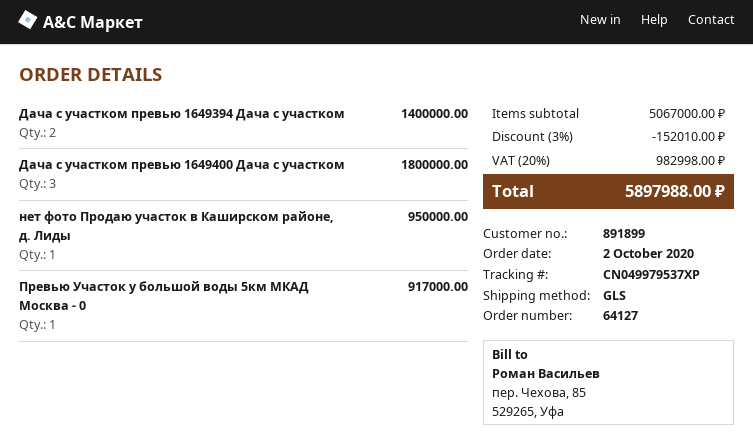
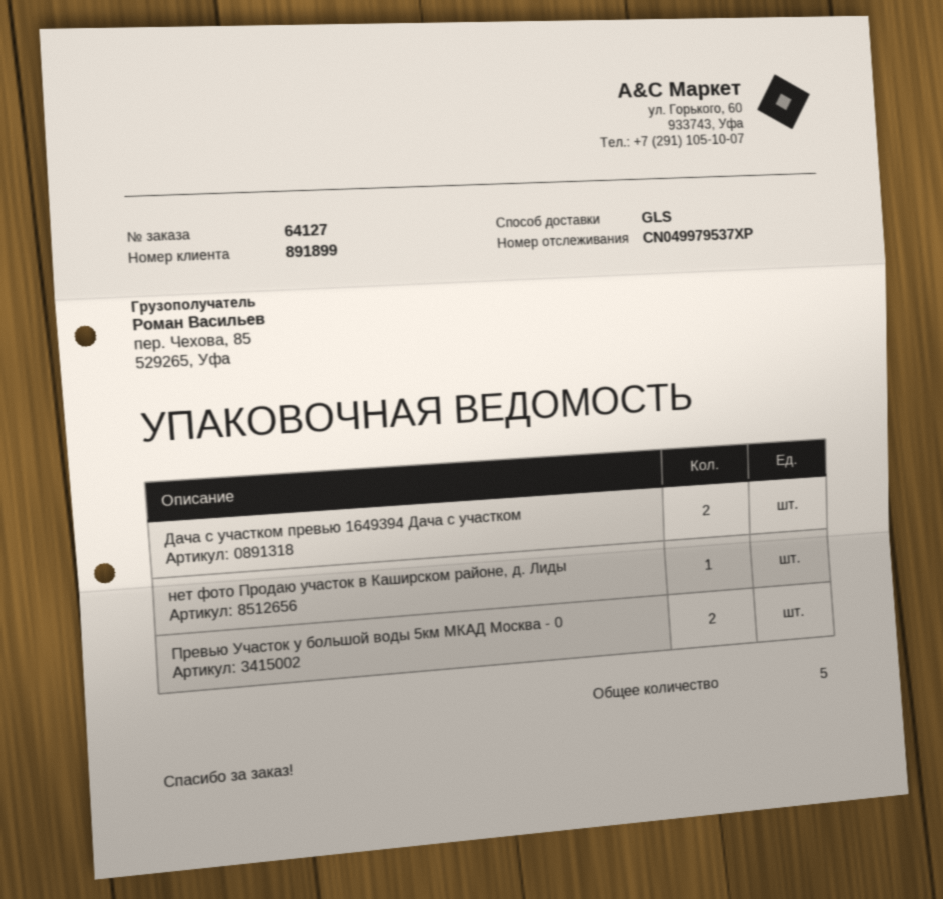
Дача с участком превью 1649400 Дача с участком: 3 -> none
Превью Участок у большой воды 5км МКАД Москва - 0: 1 -> 2

